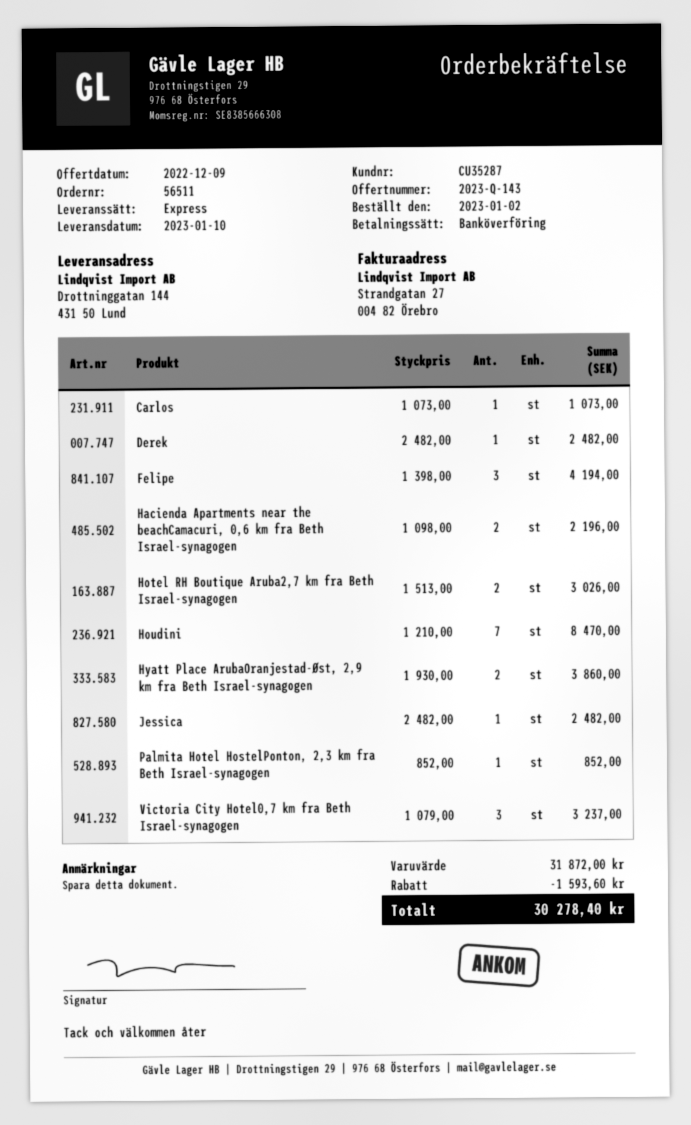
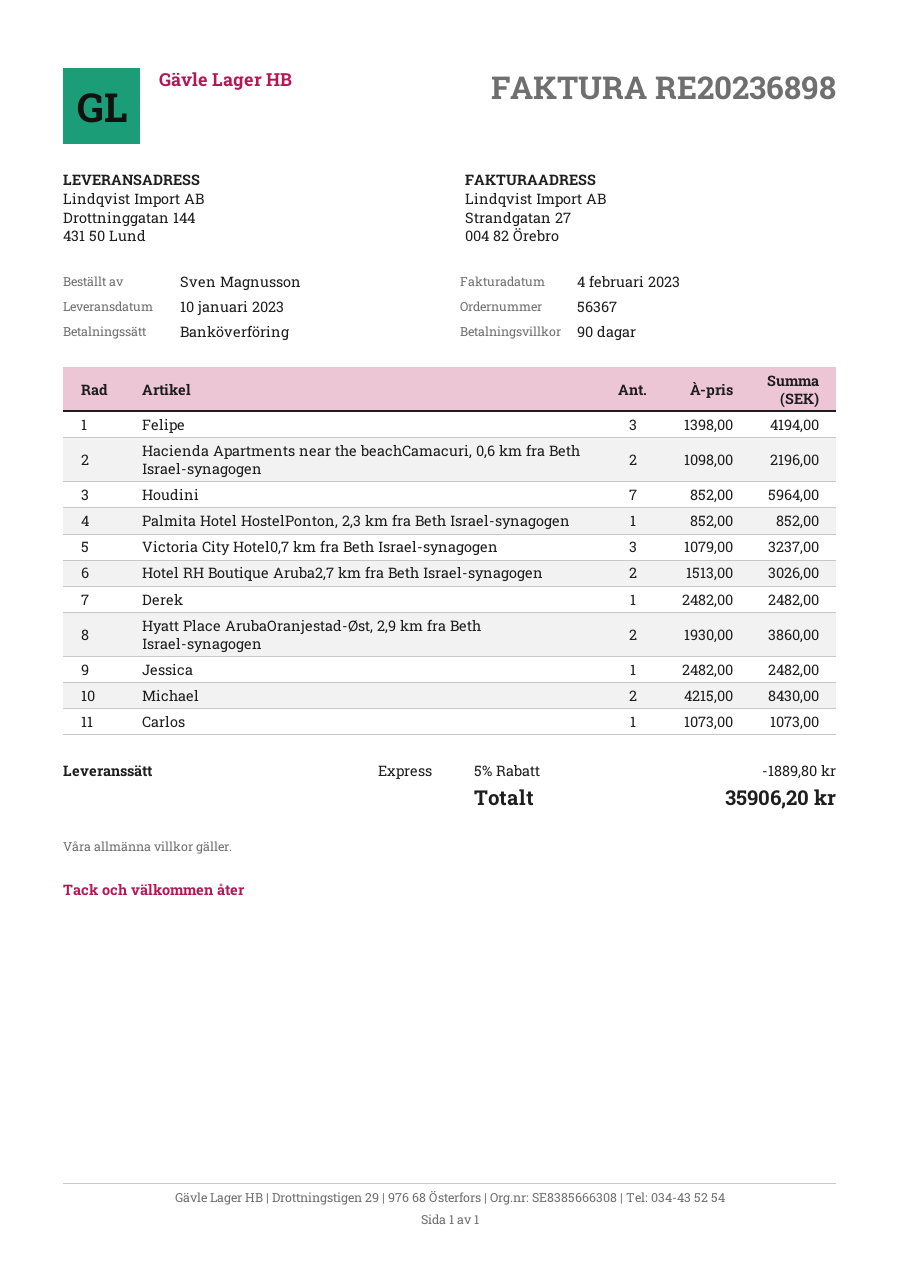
order number: 56511 -> 56367
Houdini: 7 x 1210.00 = 8470.00 -> 7 x 852.00 = 5964.00
Michael: none -> 2 x 4215.00 = 8430.00
discount: 1593.60 -> 1889.80
total: 30278.40 -> 35906.20

